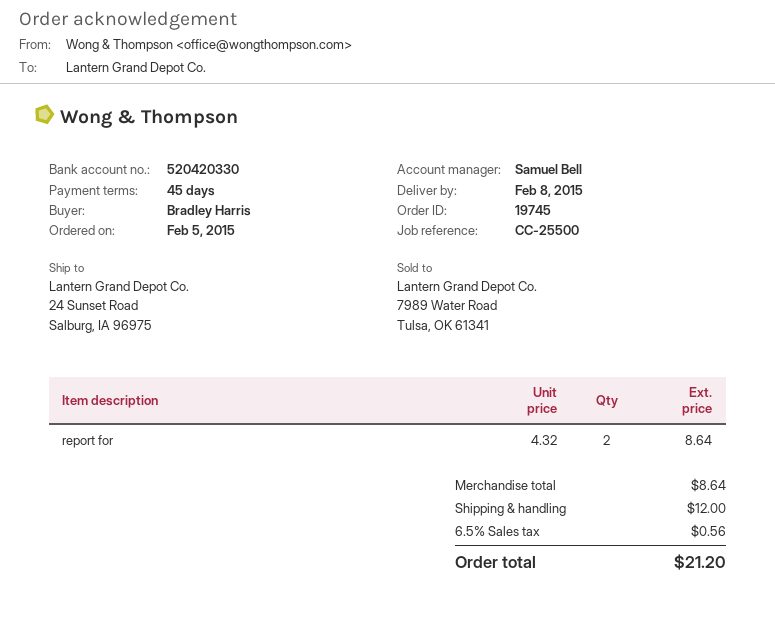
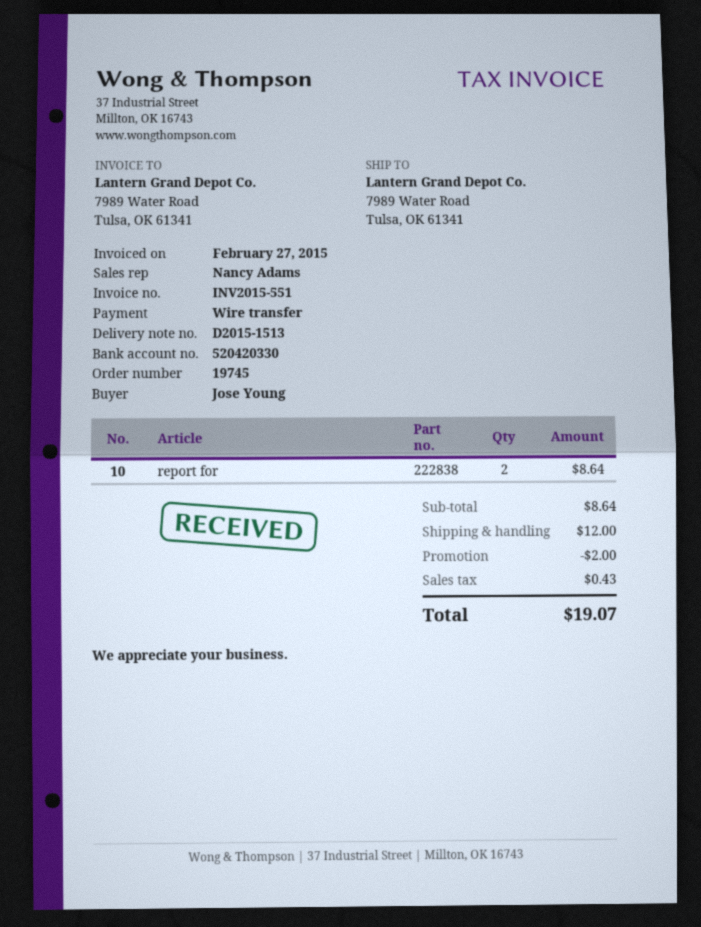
ordered by: Bradley Harris -> Jose Young
sales rep: Samuel Bell -> Nancy Adams
ship to: 24 Sunset Road, Salburg, IA 96975 -> 7989 Water Road, Tulsa, OK 61341
discount: none -> 2.00
tax: 0.56 -> 0.43
total: 21.20 -> 19.07

